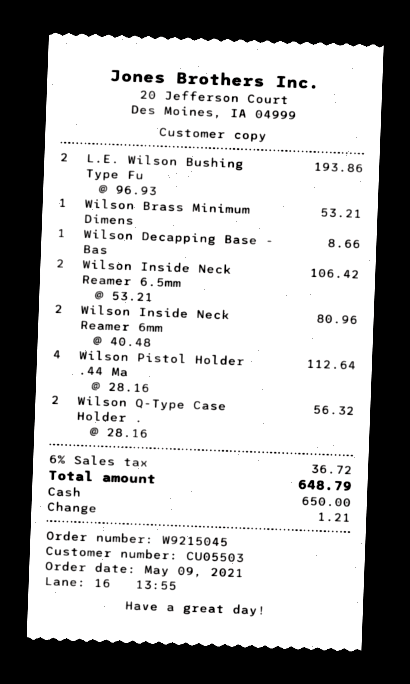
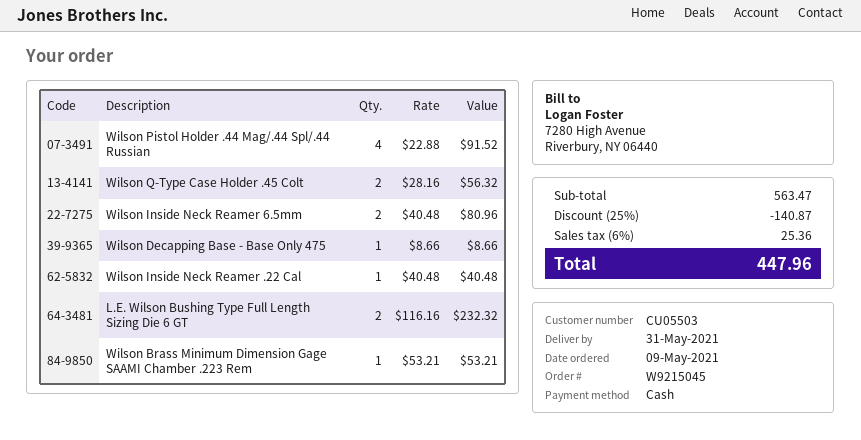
L.E. Wilson Bushing Type Fu: 2 x 96.93 = 193.86 -> 2 x 116.16 = 232.32
Wilson Inside Neck Reamer 6.5mm: 2 x 53.21 = 106.42 -> 2 x 40.48 = 80.96
Wilson Inside Neck Reamer 6mm: 2 x 40.48 = 80.96 -> none
Wilson Pistol Holder .44 Ma: 4 x 28.16 = 112.64 -> 4 x 22.88 = 91.52
Wilson Inside Neck Reamer .22 Cal: none -> 1 x 40.48 = 40.48
discount: none -> 25% = 140.87
tax: 6% = 36.72 -> 6% = 25.36
total: 648.79 -> 447.96

